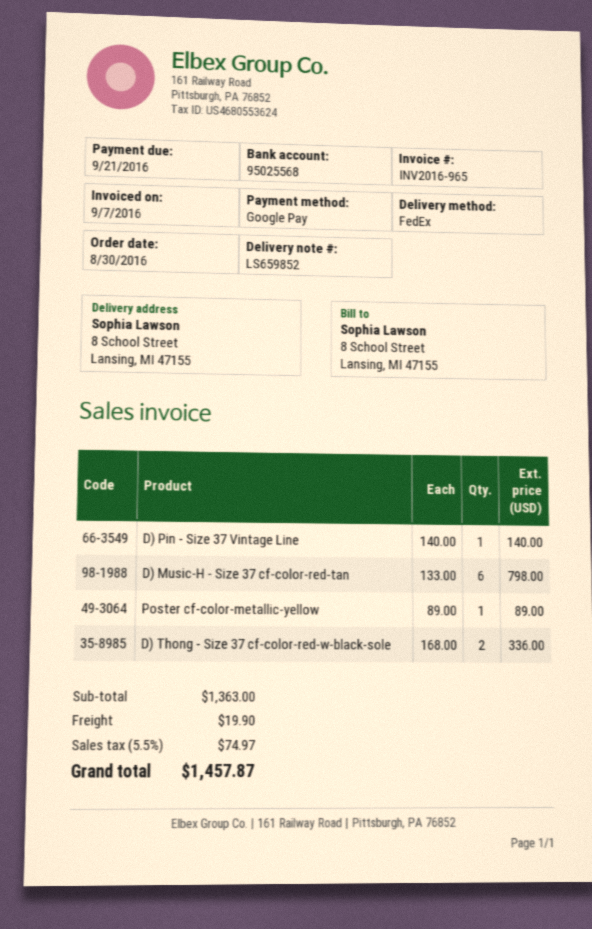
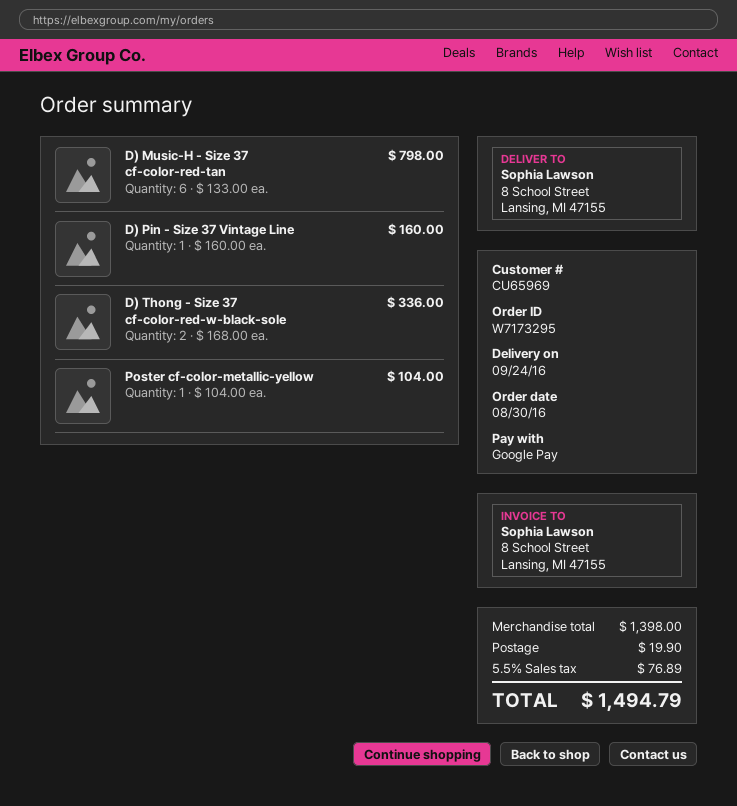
D) Pin - Size 37 Vintage Line: 1 x 140.00 = 140.00 -> 1 x 160.00 = 160.00
Poster cf-color-metallic-yellow: 1 x 89.00 = 89.00 -> 1 x 104.00 = 104.00
subtotal: 1363.00 -> 1398.00
tax: 5.5% = 74.97 -> 5.5% = 76.89
total: 1457.87 -> 1494.79

